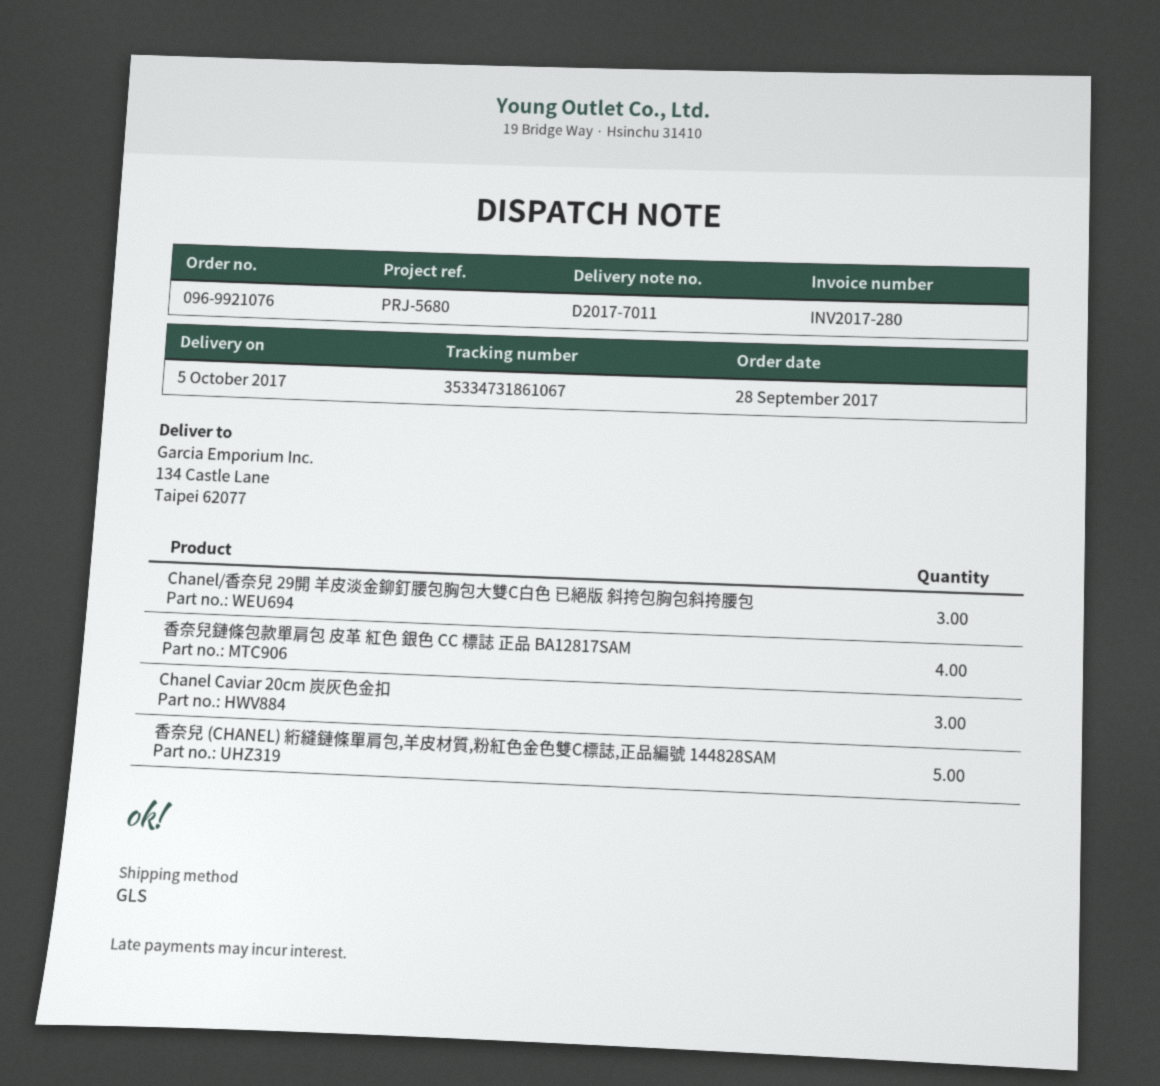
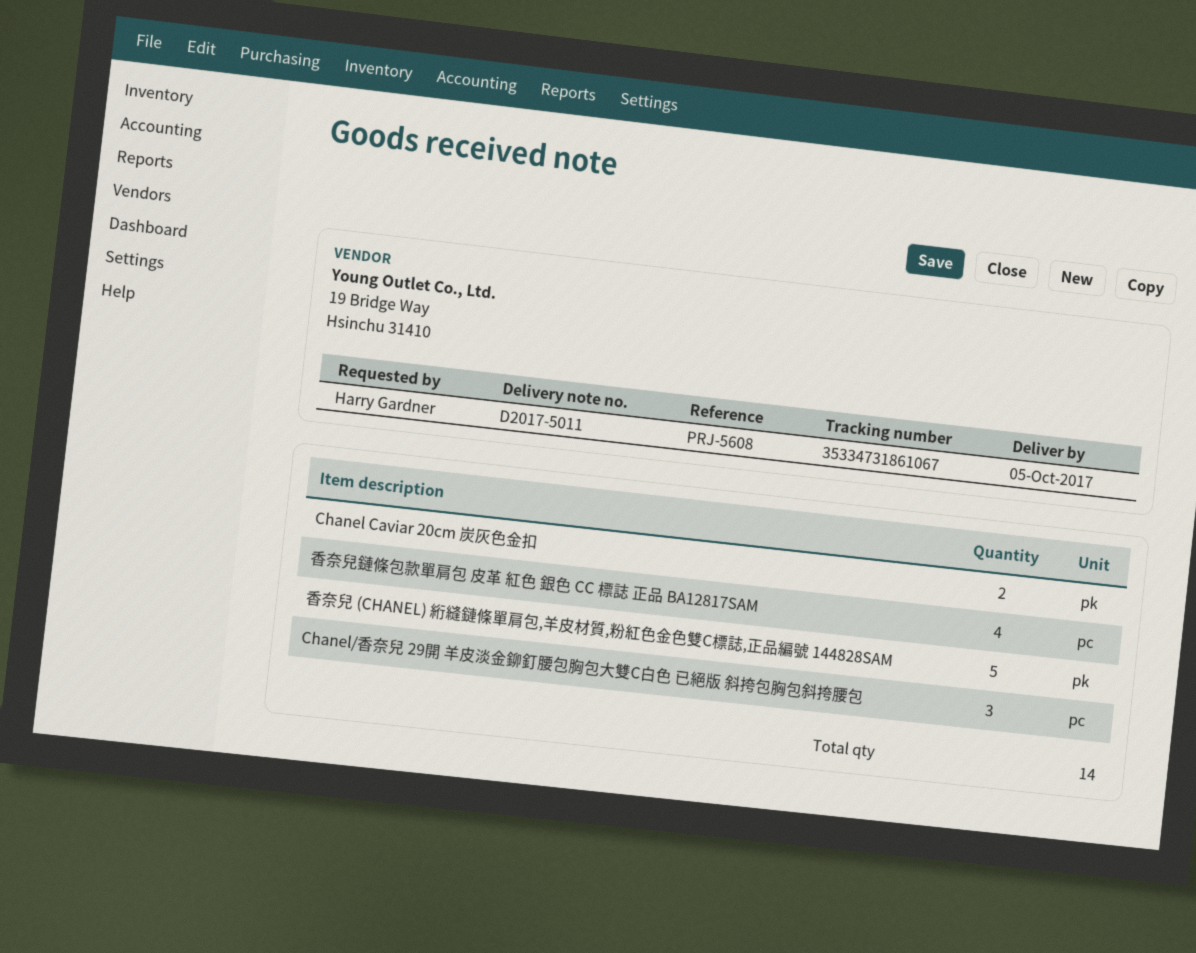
delivery note number: D2017-7011 -> D2017-5011
reference: PRJ-5680 -> PRJ-5608
Chanel Caviar 20cm 炭灰色金扣: 3 -> 2

